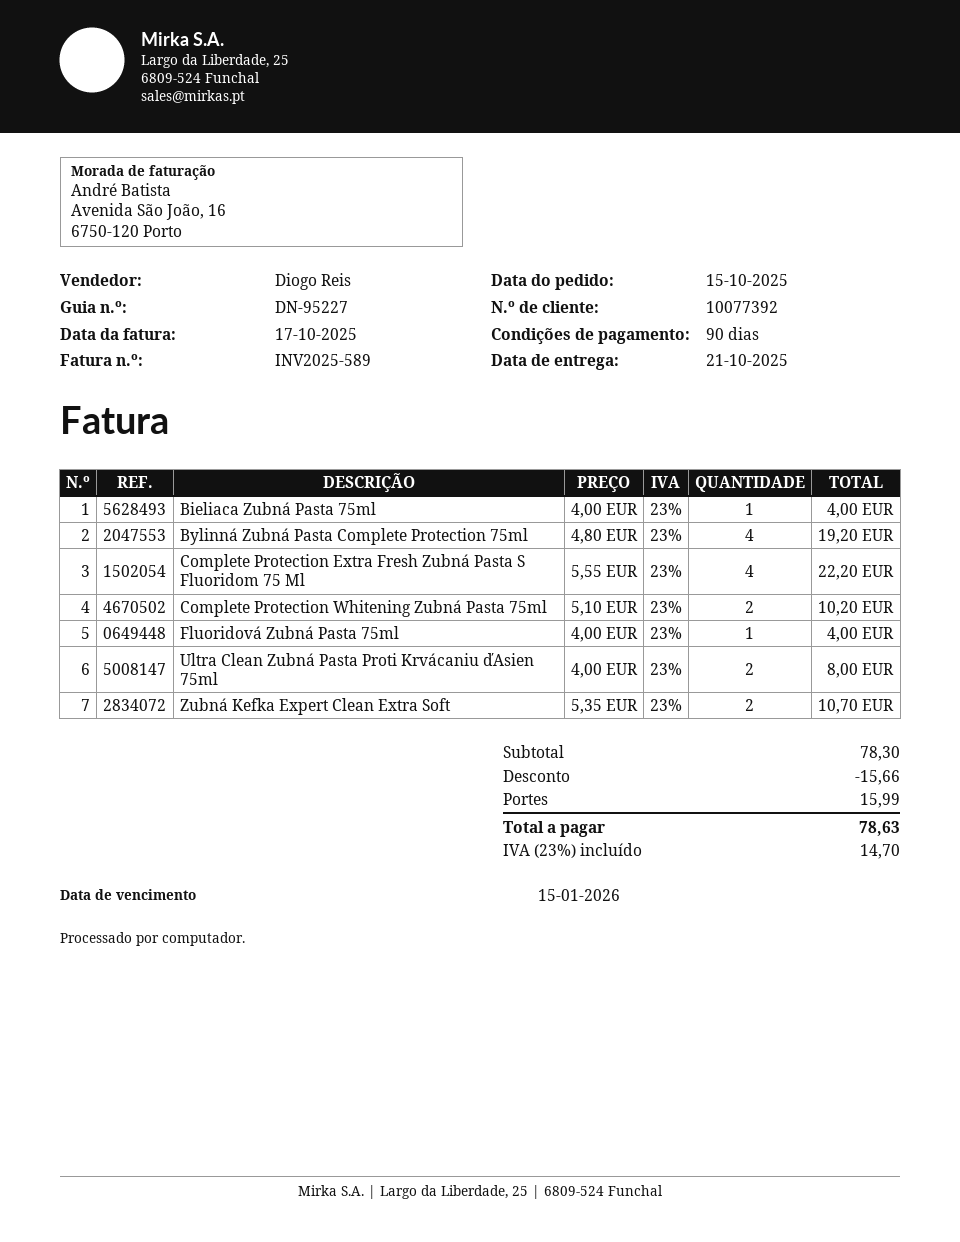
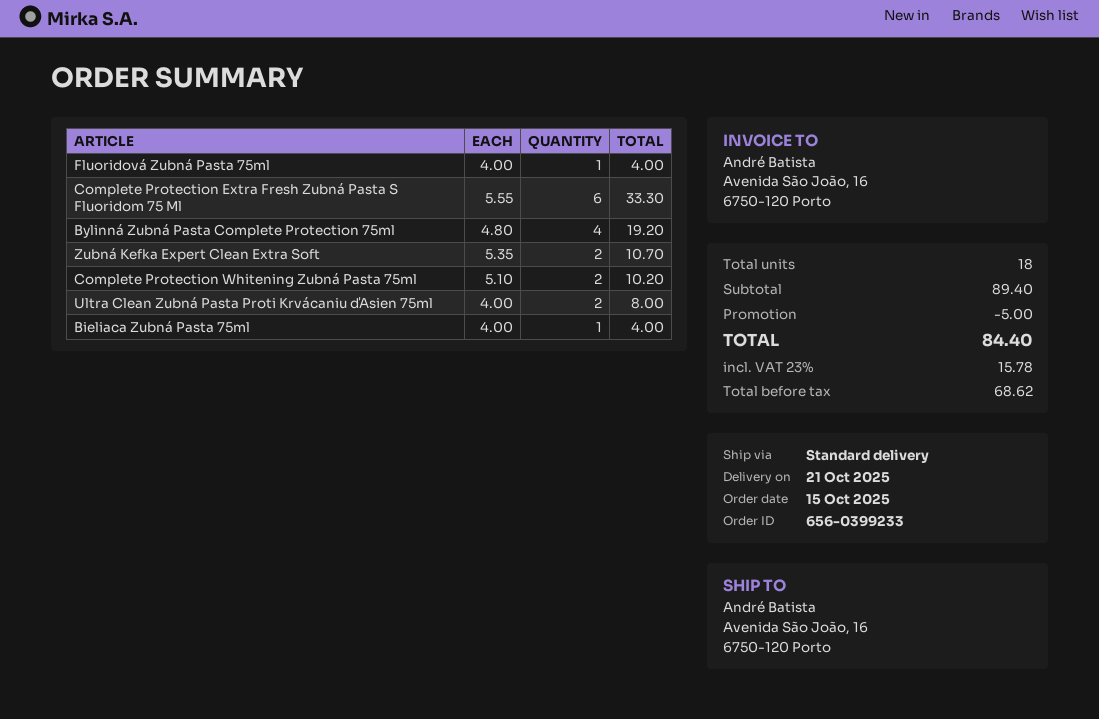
Complete Protection Extra Fresh Zubná Pasta S Fluoridom 75 Ml: 4 x 5.55 = 22.20 -> 6 x 5.55 = 33.30
subtotal: 78.30 -> 89.40
discount: 15.66 -> 5.00
shipping: 15.99 -> none
tax: 23% = 14.70 -> 23% = 15.78
total: 78.63 -> 84.40

